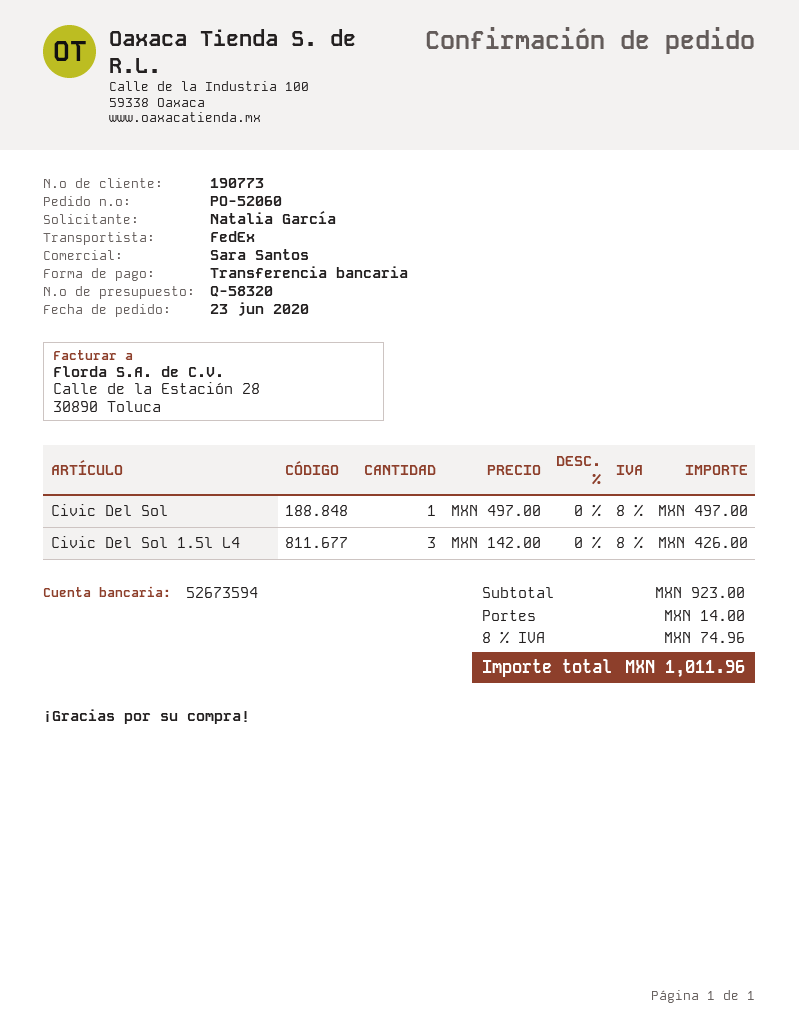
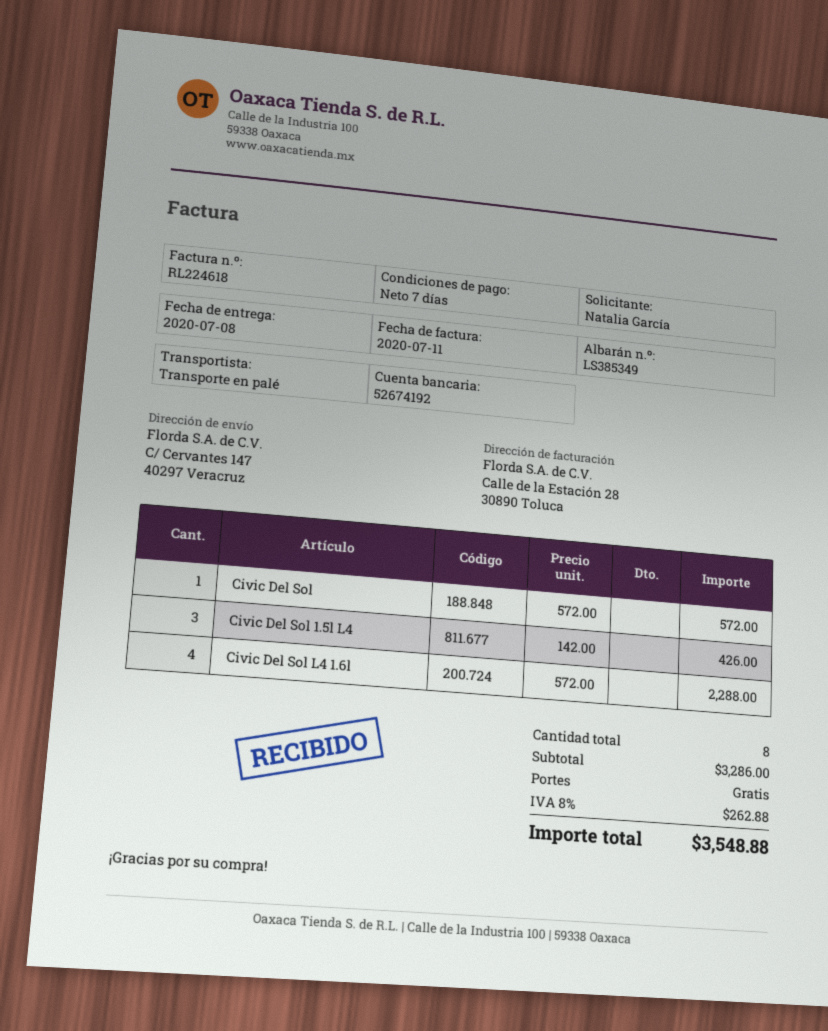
bank account: 52673594 -> 52674192
shipping method: FedEx -> pallet freight
Civic Del Sol: 1 x 497.00 = 497.00 -> 1 x 572.00 = 572.00
Civic Del Sol L4 1.6l: none -> 4 x 572.00 = 2288.00
subtotal: 923.00 -> 3286.00
shipping: 14.00 -> 0.00
tax: 8% = 74.96 -> 8% = 262.88
total: 1011.96 -> 3548.88

